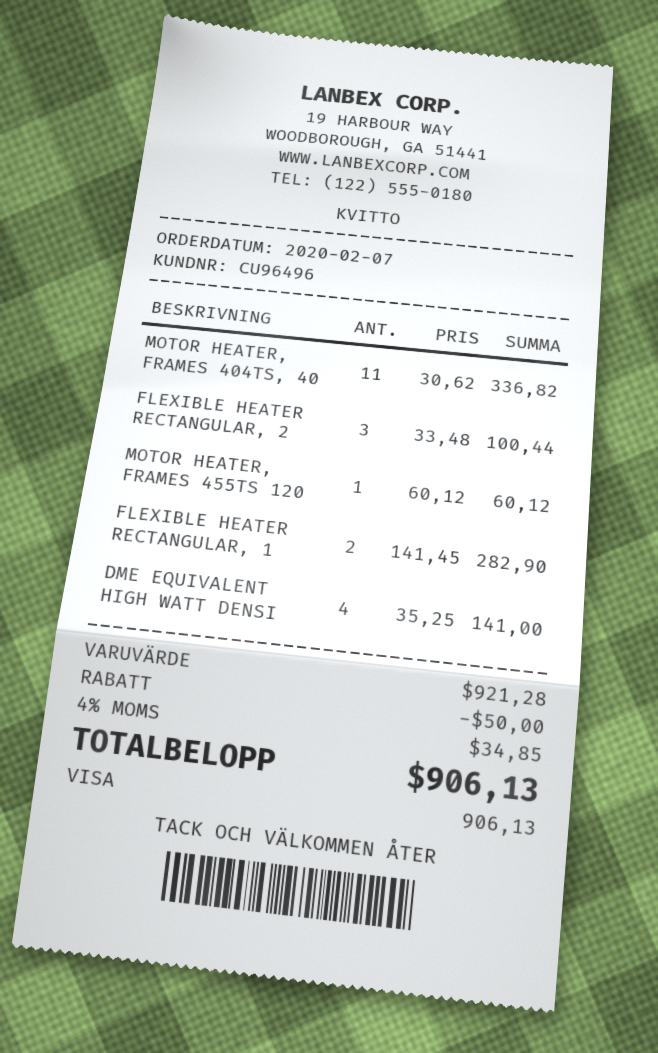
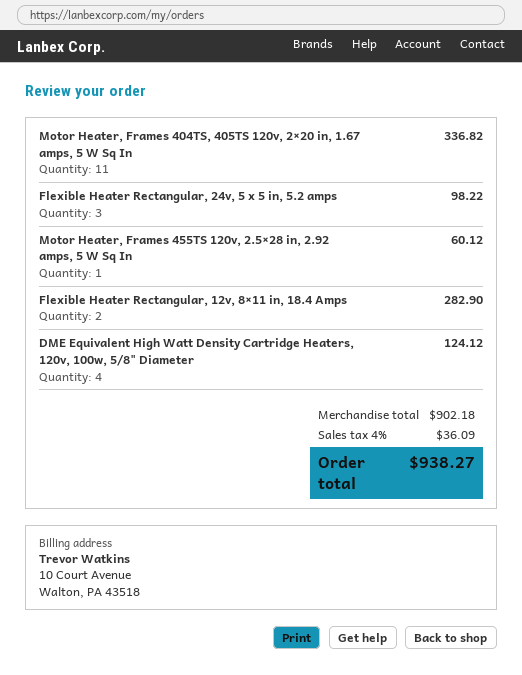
FLEXIBLE HEATER RECTANGULAR, 2: 3 for 100.44 -> 3 for 98.22
DME EQUIVALENT HIGH WATT DENSI: 4 for 141.00 -> 4 for 124.12
subtotal: 921.28 -> 902.18
discount: 50.00 -> none
tax: 4% = 34.85 -> 4% = 36.09
total: 906.13 -> 938.27

